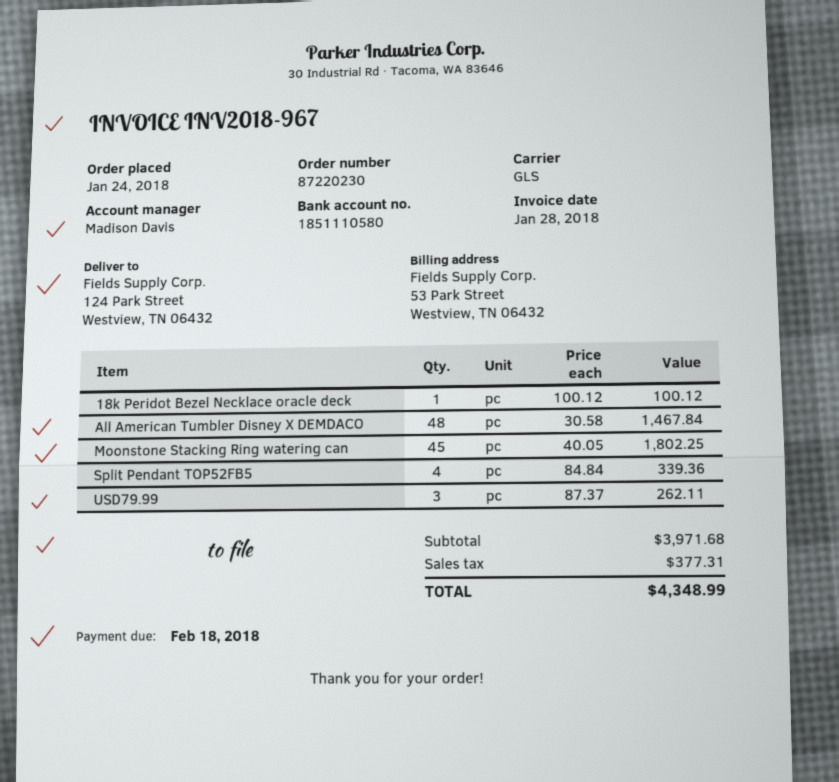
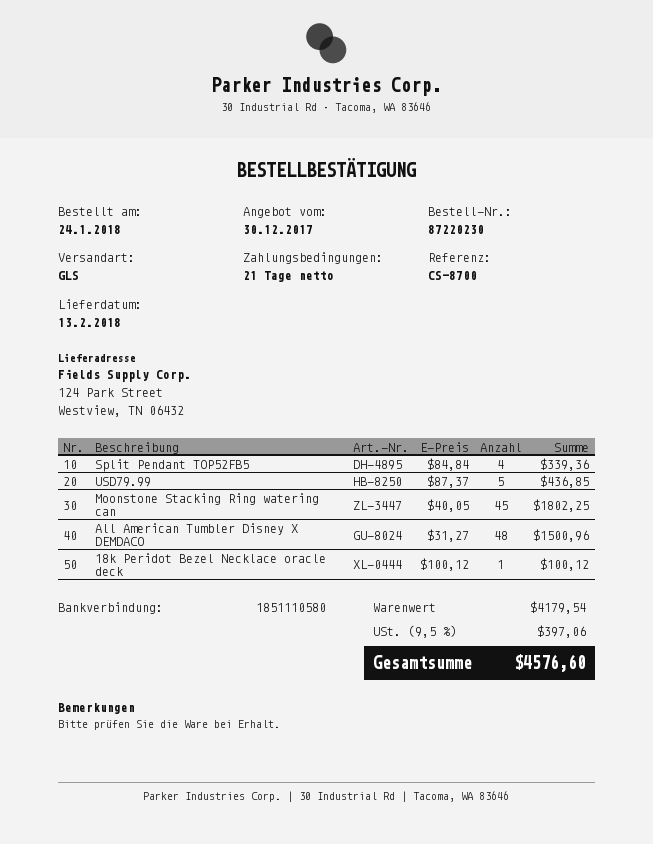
All American Tumbler Disney X DEMDACO: 48 x 30.58 = 1467.84 -> 48 x 31.27 = 1500.96
USD79.99: 3 x 87.37 = 262.11 -> 5 x 87.37 = 436.85
subtotal: 3971.68 -> 4179.54
tax: 377.31 -> 397.06
total: 4348.99 -> 4576.60

